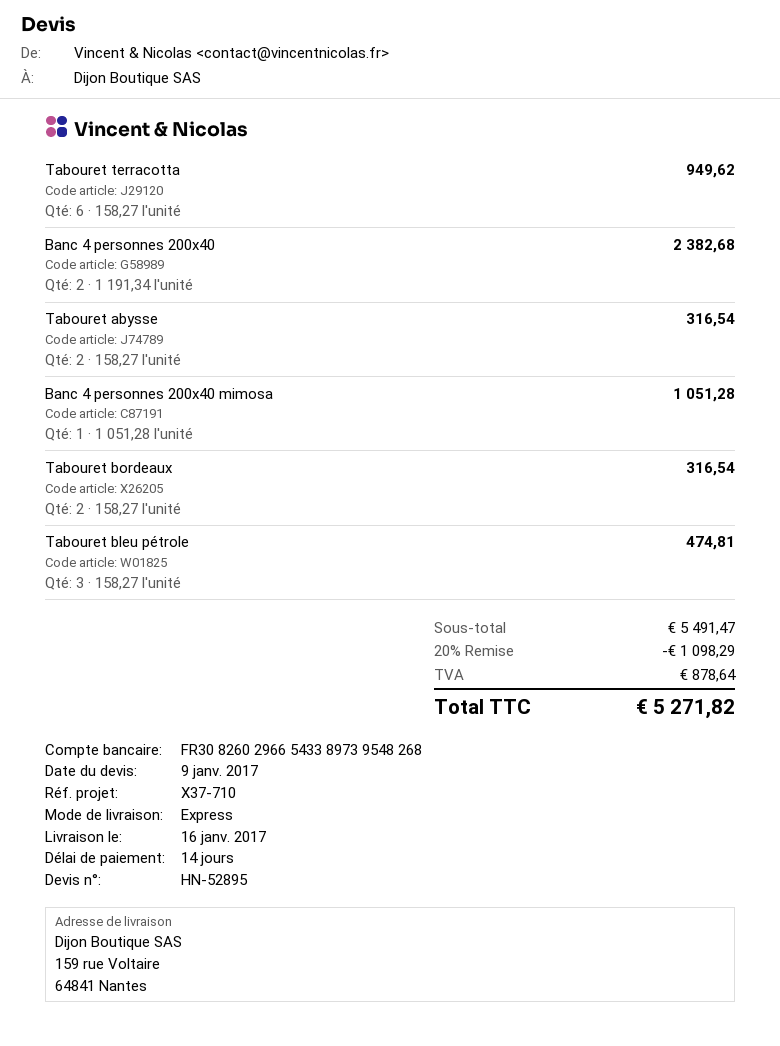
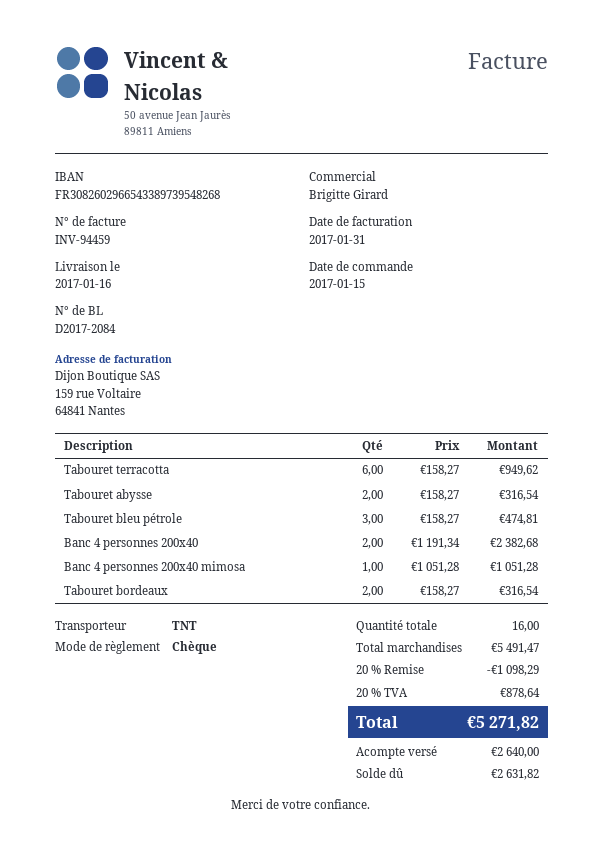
shipping method: express -> TNT

